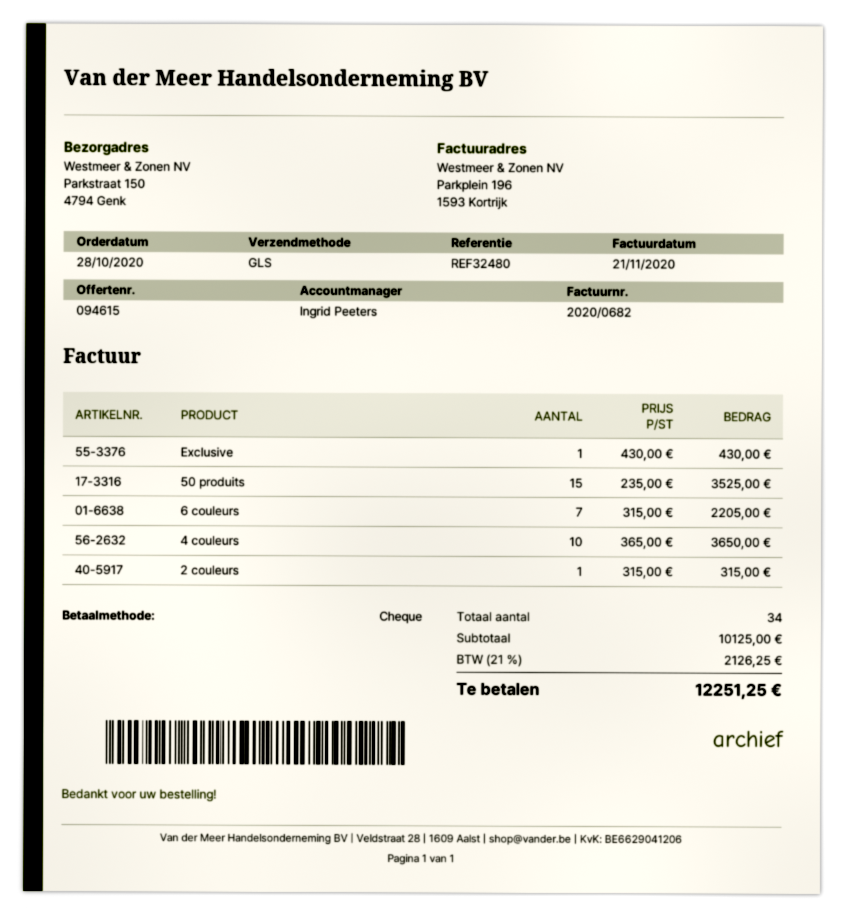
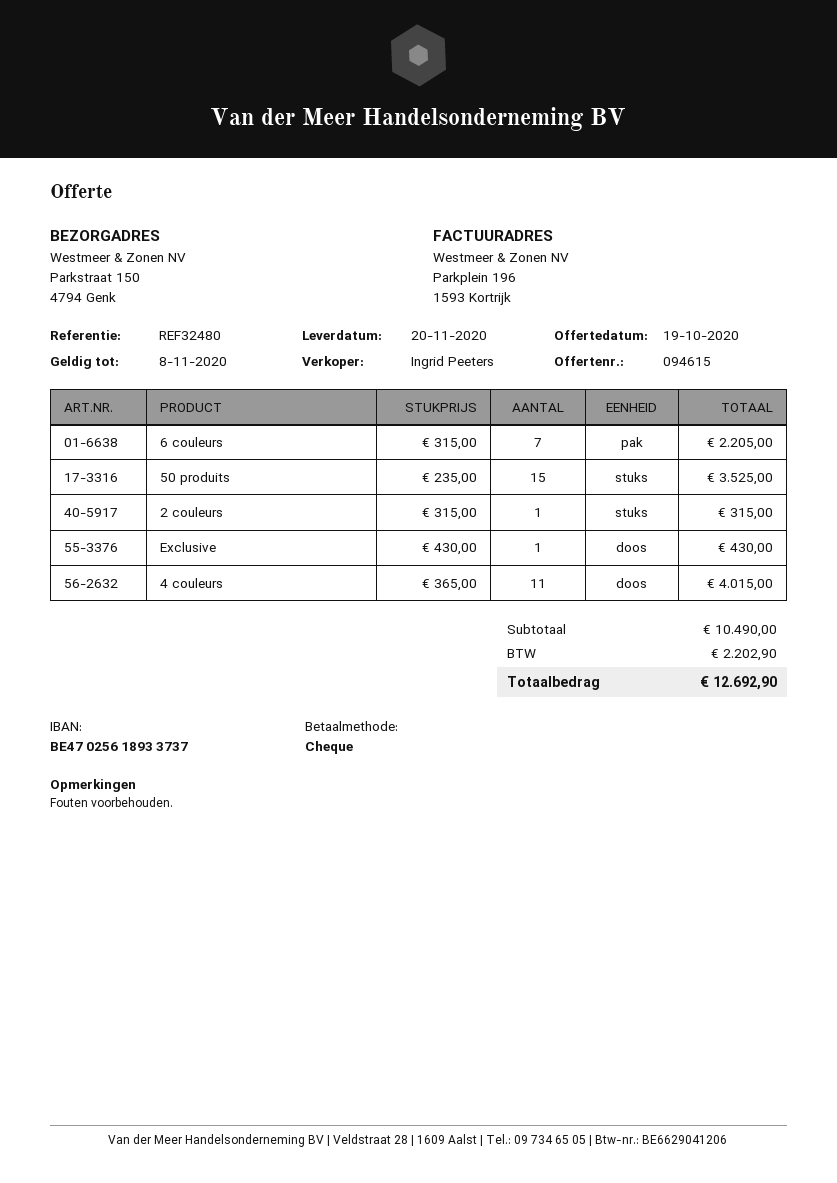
4 couleurs: 10 x 365.00 = 3650.00 -> 11 x 365.00 = 4015.00
subtotal: 10125.00 -> 10490.00
tax: 2126.25 -> 2202.90
total: 12251.25 -> 12692.90

